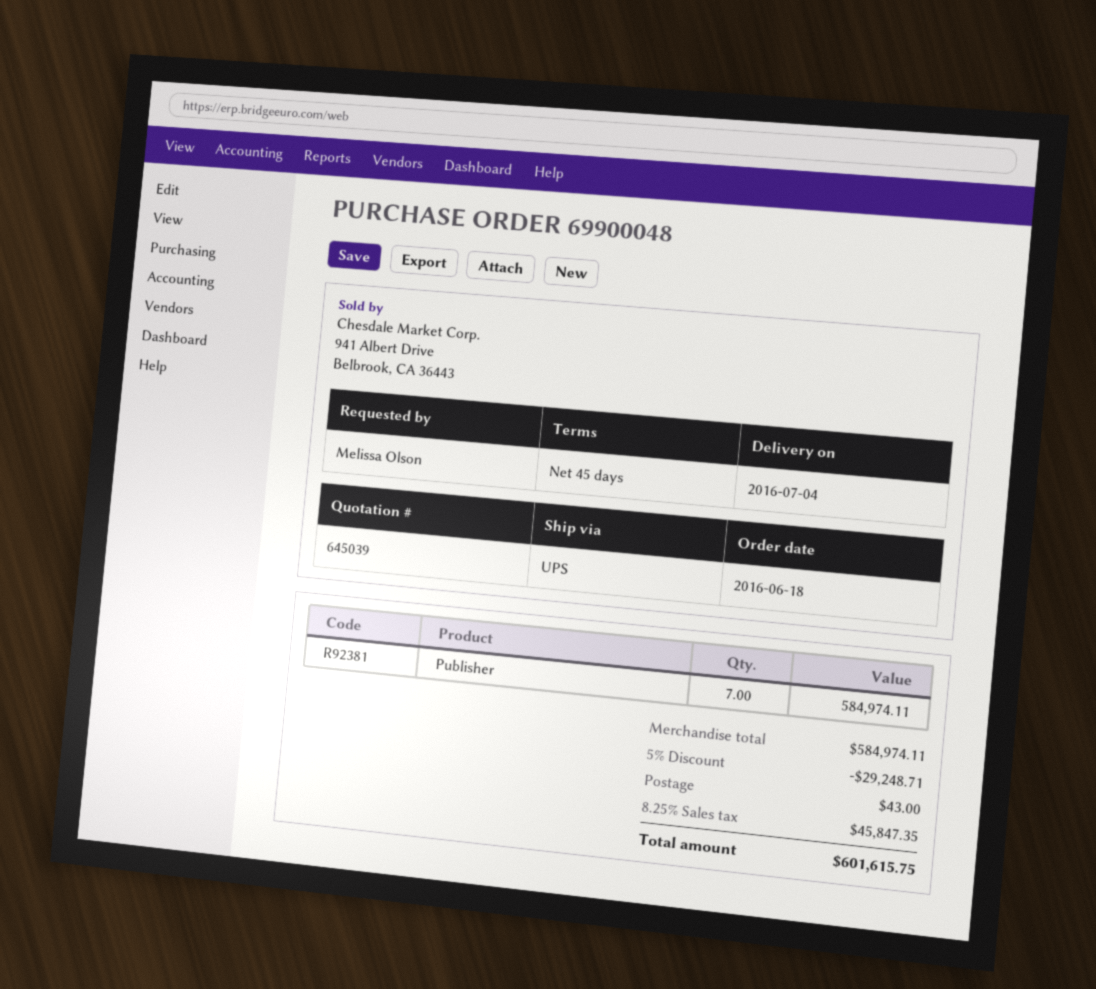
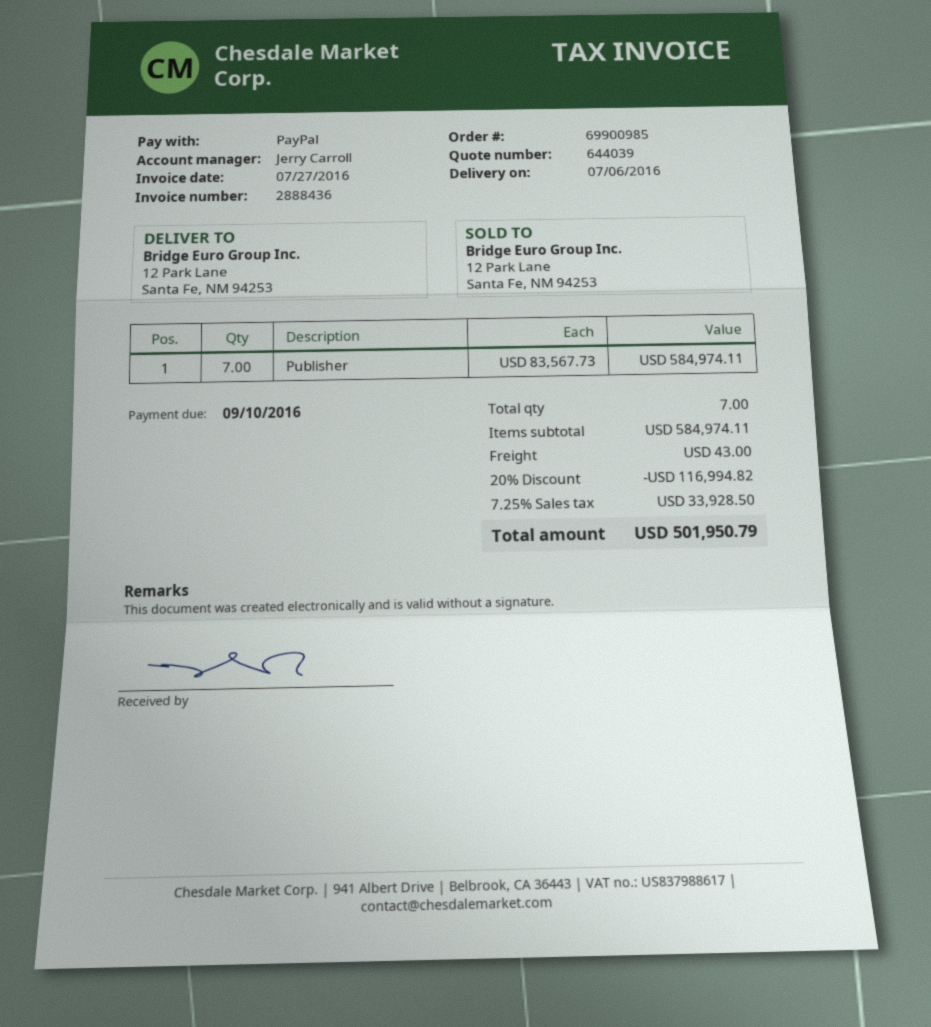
quote number: 645039 -> 644039
order number: 69900048 -> 69900985
delivery date: 2016-07-04 -> 2016-07-06
discount: 5% = 29248.71 -> 20% = 116994.82
tax: 8.25% = 45847.35 -> 7.25% = 33928.50
total: 601615.75 -> 501950.79

